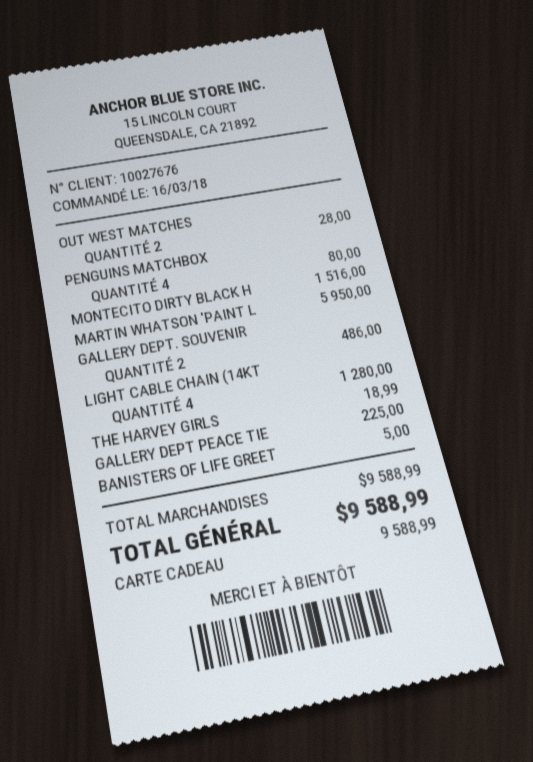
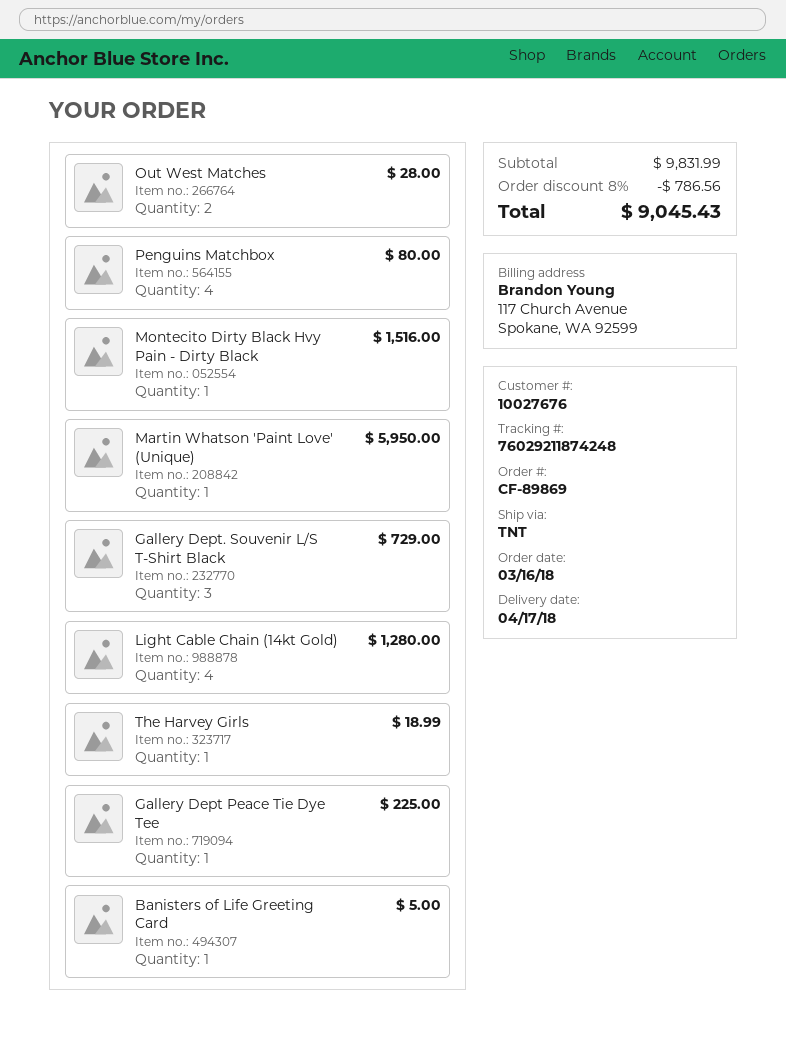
GALLERY DEPT. SOUVENIR: 2 for 486.00 -> 3 for 729.00
subtotal: 9588.99 -> 9831.99
discount: none -> 8% = 786.56
total: 9588.99 -> 9045.43

